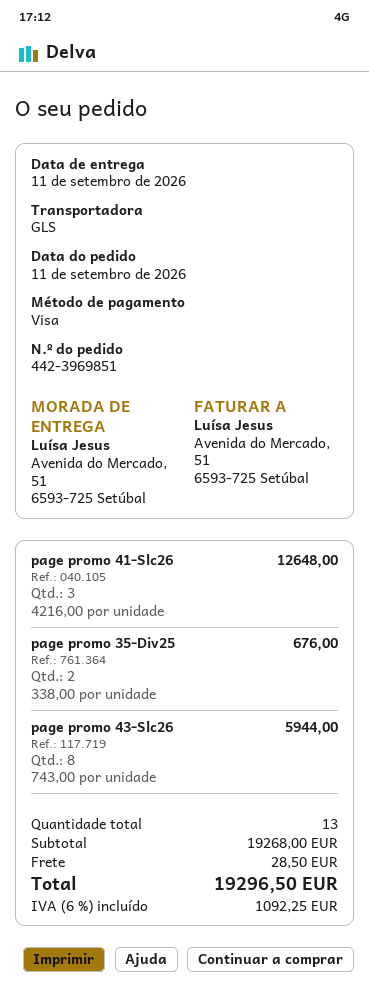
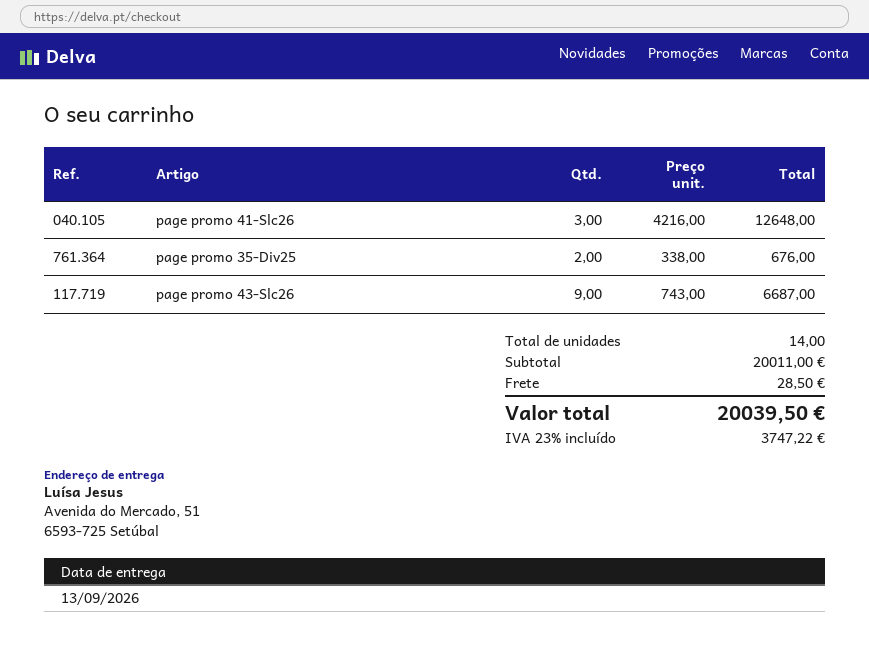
delivery date: 2026-09-11 -> 2026-09-13
page promo 43-Slc26: 8 x 743.00 = 5944.00 -> 9 x 743.00 = 6687.00
total quantity: 13 -> 14
subtotal: 19268.00 -> 20011.00
tax: 6% = 1092.25 -> 23% = 3747.22
total: 19296.50 -> 20039.50

